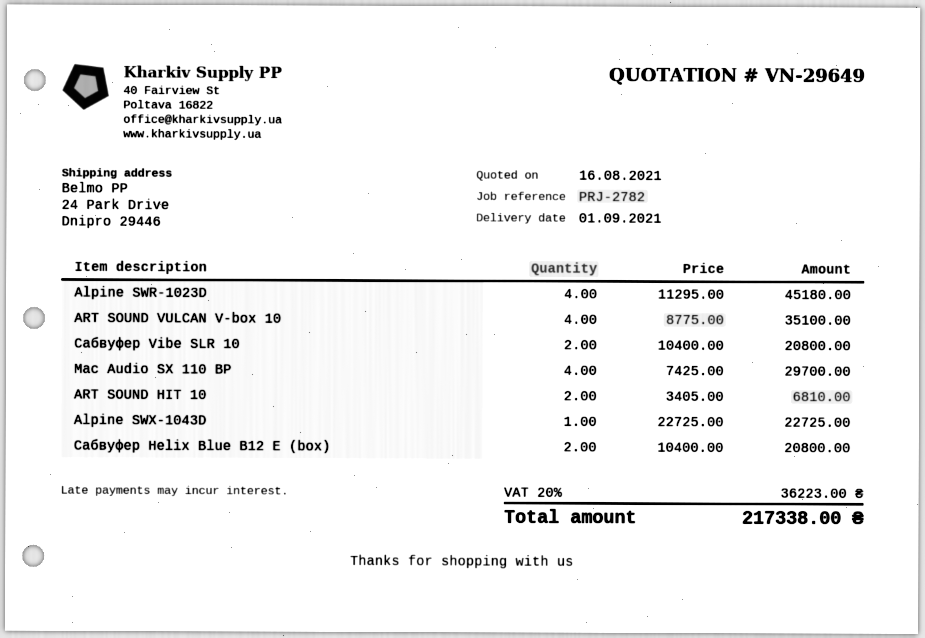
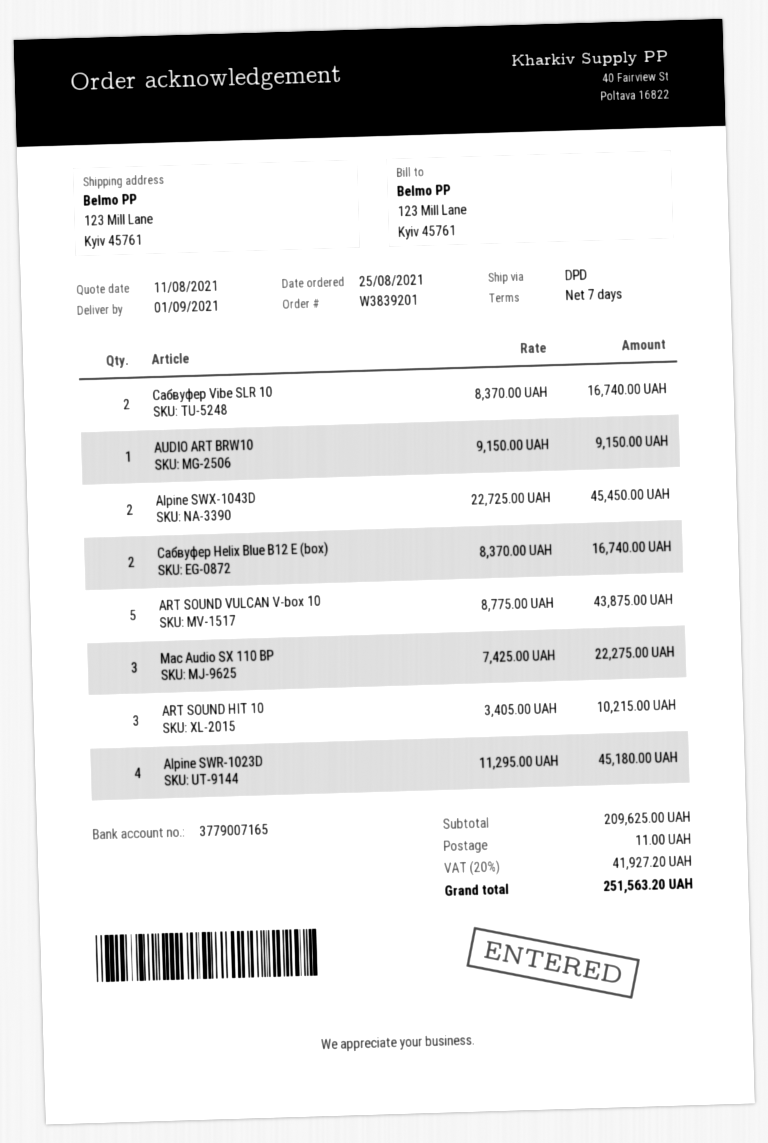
quote date: 2021-08-16 -> 2021-08-11
ship to: 24 Park Drive, Dnipro 29446 -> 123 Mill Lane, Kyiv 45761
ART SOUND VULCAN V-box 10: 4 x 8775.00 = 35100.00 -> 5 x 8775.00 = 43875.00
Сабвуфер Vibe SLR 10: 2 x 10400.00 = 20800.00 -> 2 x 8370.00 = 16740.00
Mac Audio SX 110 BP: 4 x 7425.00 = 29700.00 -> 3 x 7425.00 = 22275.00
ART SOUND HIT 10: 2 x 3405.00 = 6810.00 -> 3 x 3405.00 = 10215.00
Alpine SWX-1043D: 1 x 22725.00 = 22725.00 -> 2 x 22725.00 = 45450.00
Сабвуфер Helix Blue B12 E (box): 2 x 10400.00 = 20800.00 -> 2 x 8370.00 = 16740.00
AUDIO ART BRW10: none -> 1 x 9150.00 = 9150.00
shipping: none -> 11.00
tax: 20% = 36223.00 -> 20% = 41927.20
total: 217338.00 -> 251563.20

